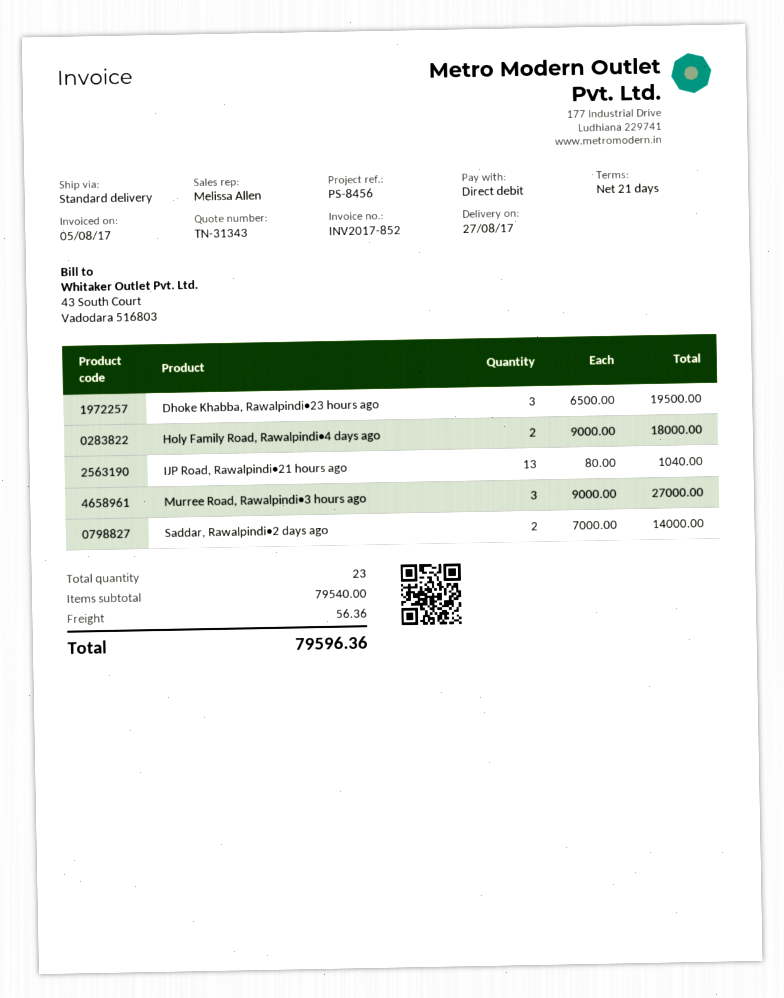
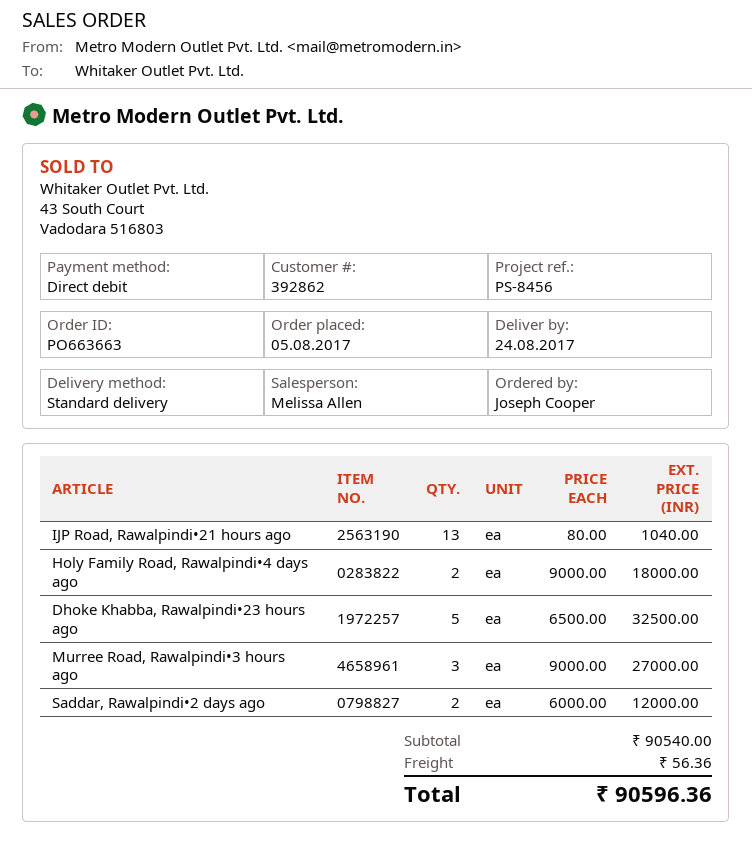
delivery date: 2017-08-27 -> 2017-08-24
Dhoke Khabba, Rawalpindi•23 hours ago: 3 x 6500.00 = 19500.00 -> 5 x 6500.00 = 32500.00
Saddar, Rawalpindi•2 days ago: 2 x 7000.00 = 14000.00 -> 2 x 6000.00 = 12000.00
subtotal: 79540.00 -> 90540.00
total: 79596.36 -> 90596.36

